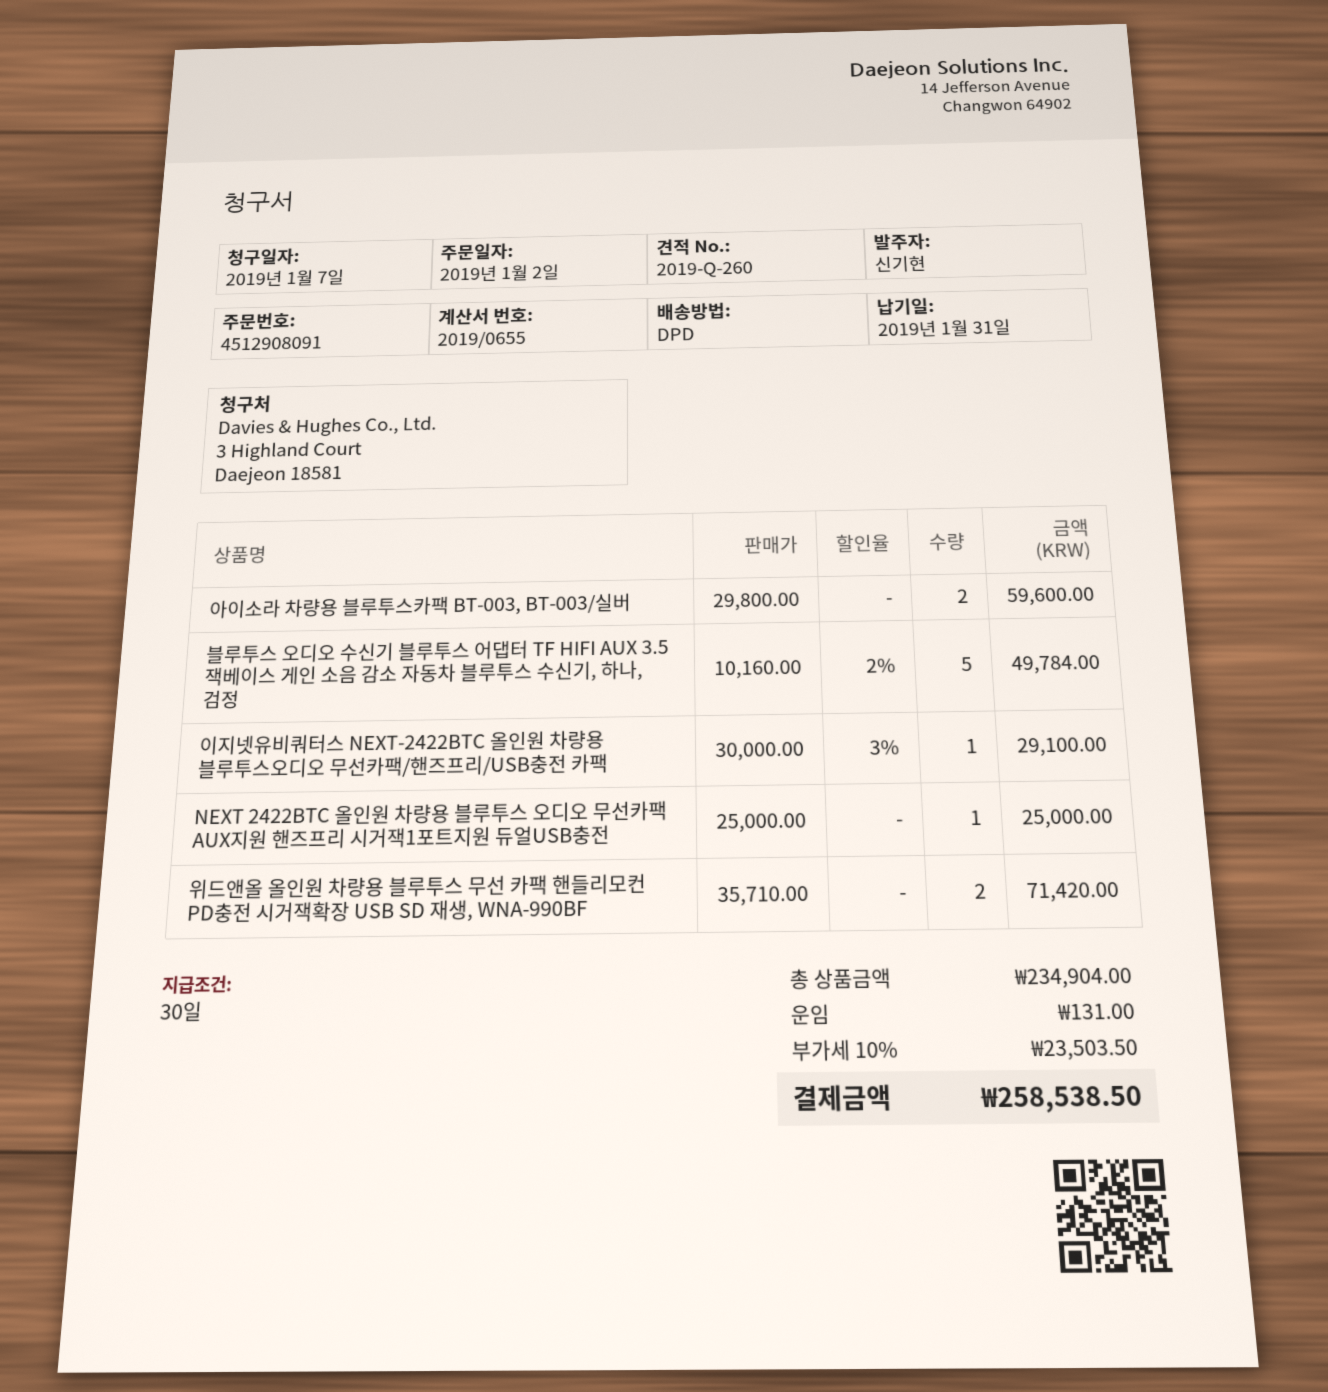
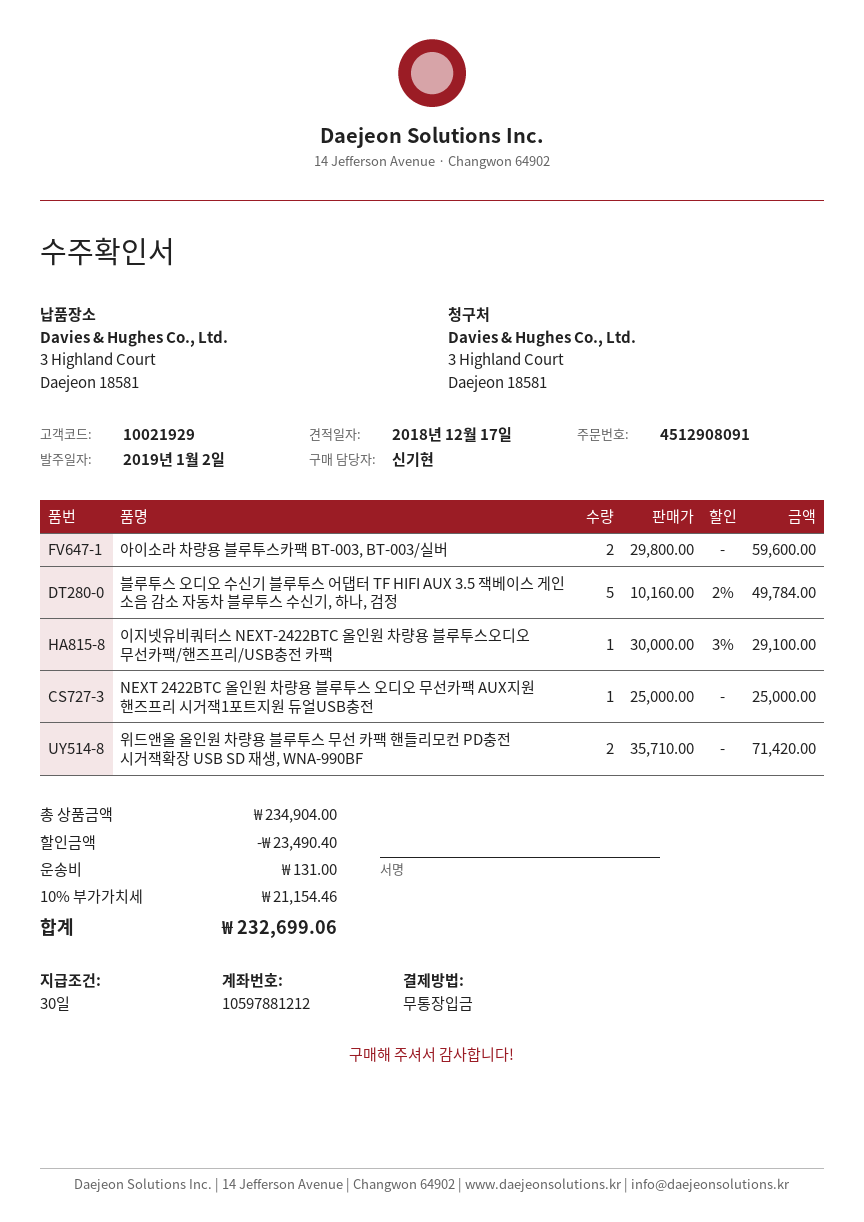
discount: none -> 23490.40
tax: 10% = 23503.50 -> 10% = 21154.46
total: 258538.50 -> 232699.06

